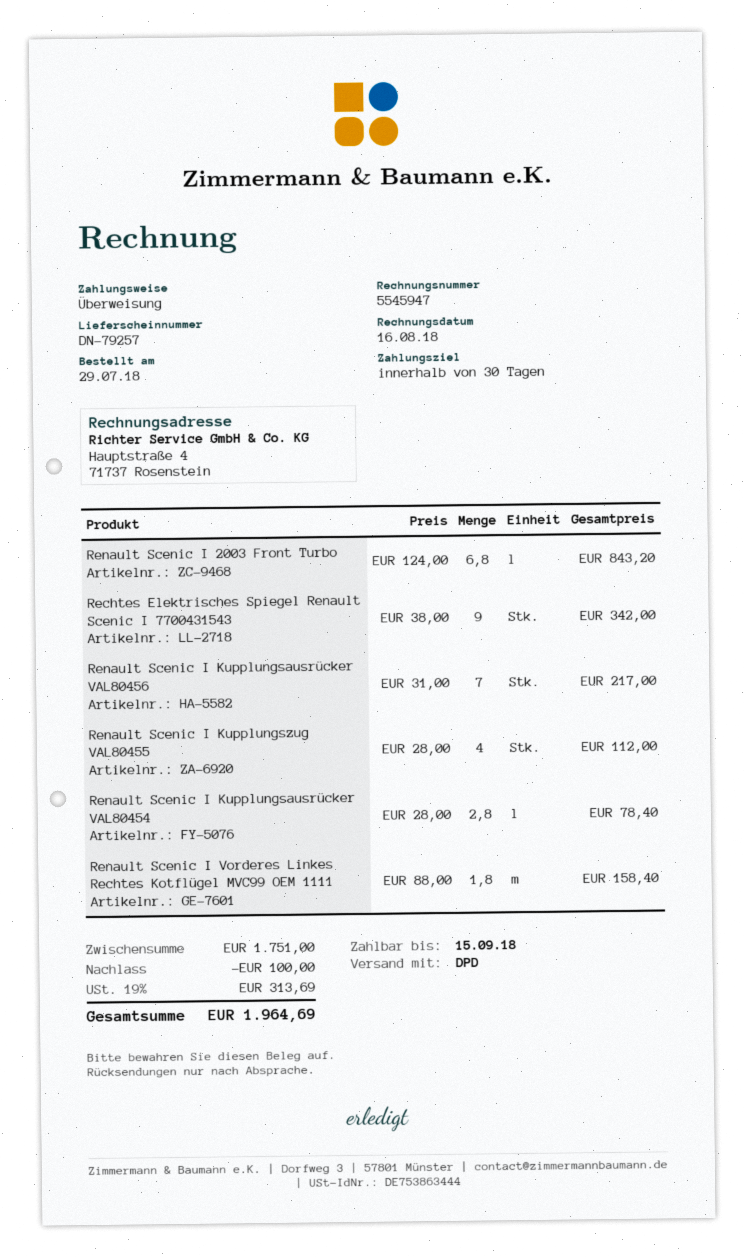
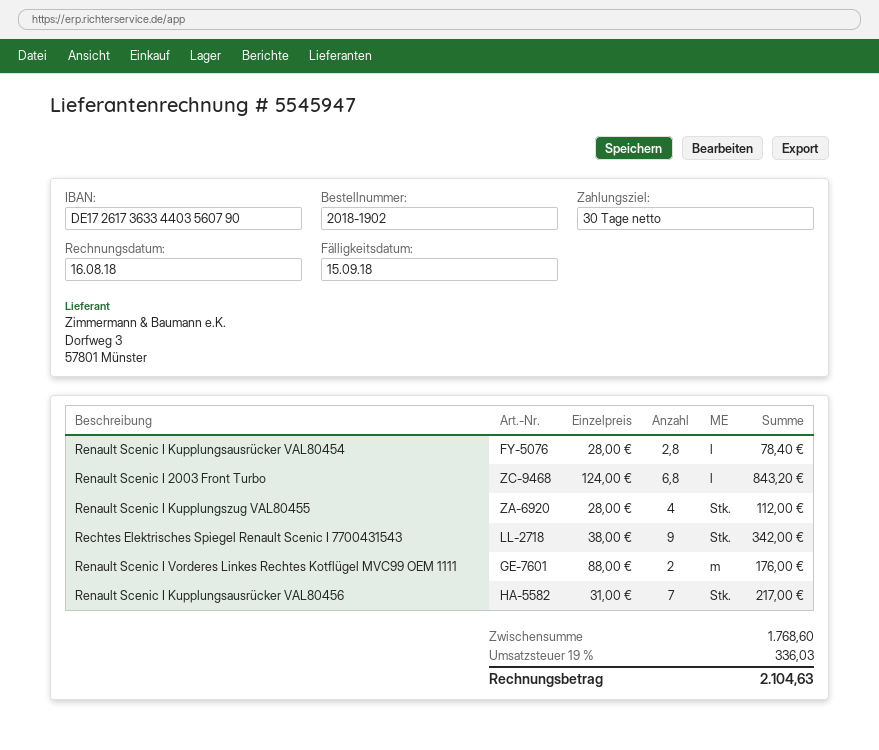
Renault Scenic I Vorderes Linkes Rechtes Kotflügel MVC99 OEM 1111: 1.8 x 88.00 = 158.40 -> 2 x 88.00 = 176.00
subtotal: 1751.00 -> 1768.60
discount: 100.00 -> none
tax: 19% = 313.69 -> 19% = 336.03
total: 1964.69 -> 2104.63

